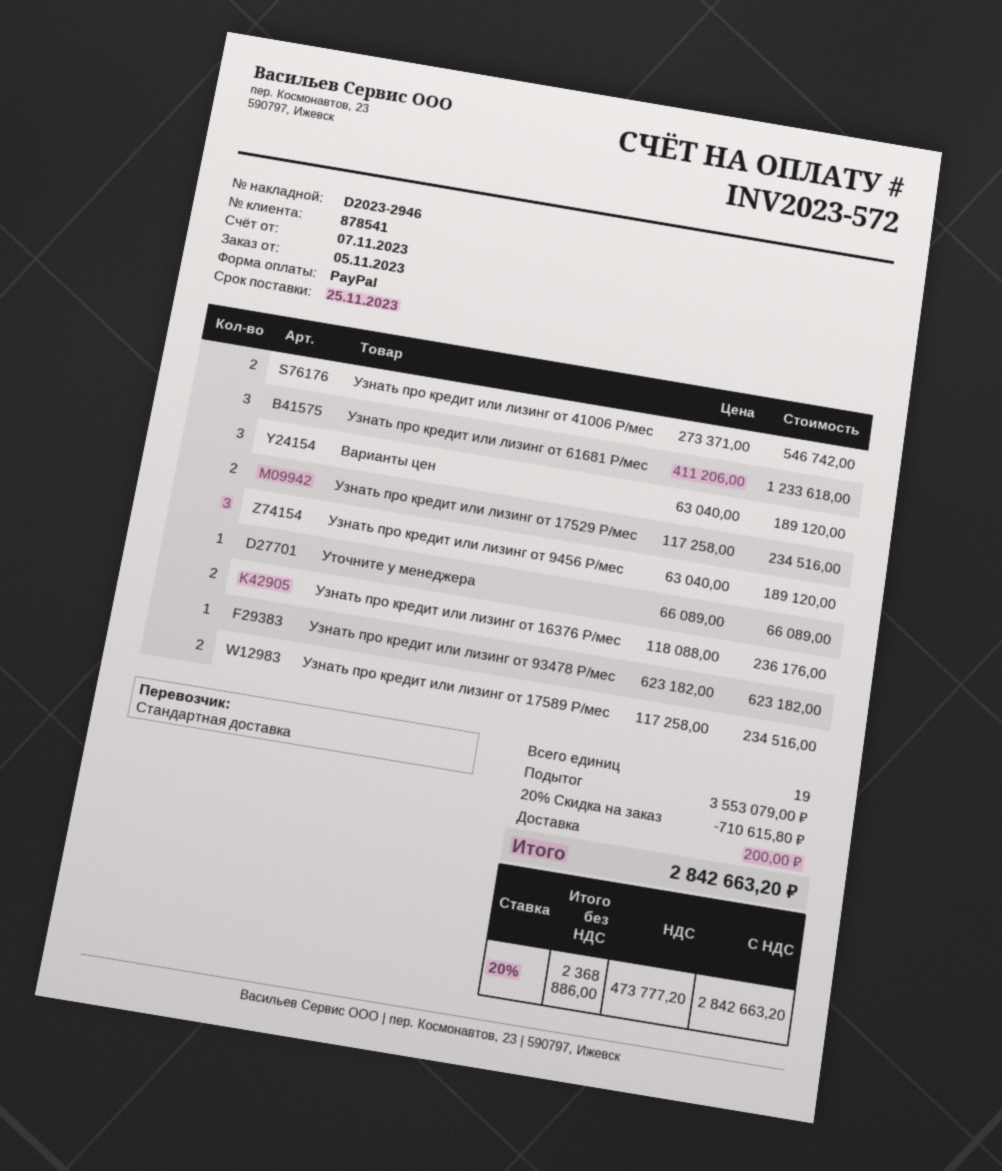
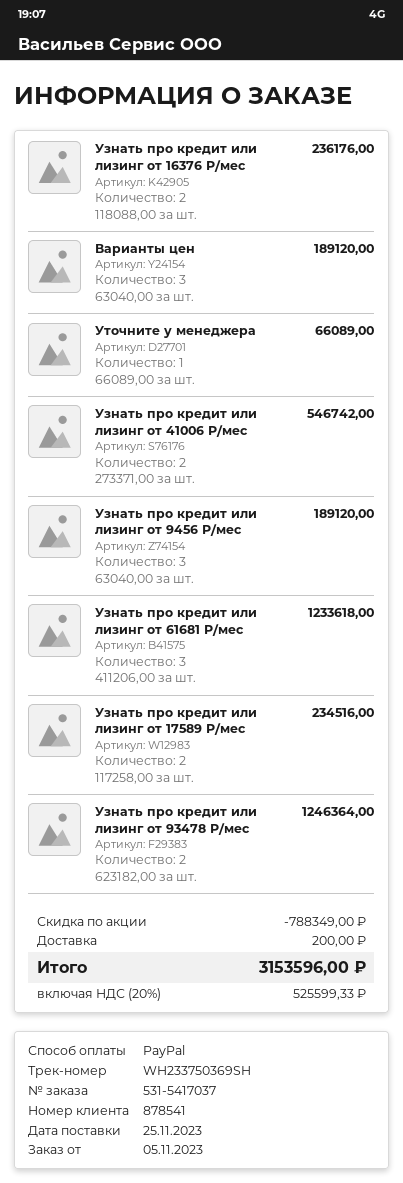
Узнать про кредит или лизинг от 17529 Р/мес: 2 x 117258.00 = 234516.00 -> none
Узнать про кредит или лизинг от 93478 Р/мес: 1 x 623182.00 = 623182.00 -> 2 x 623182.00 = 1246364.00
discount: 710615.80 -> 788349.00
tax: 20% = 473777.20 -> 20% = 525599.33
total: 2842663.20 -> 3153596.00

